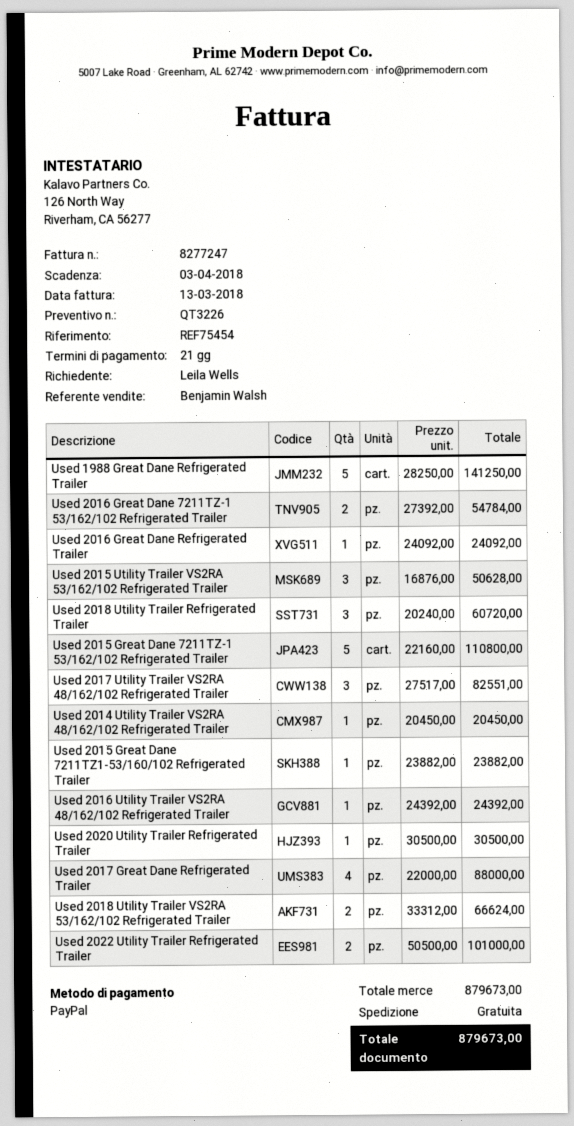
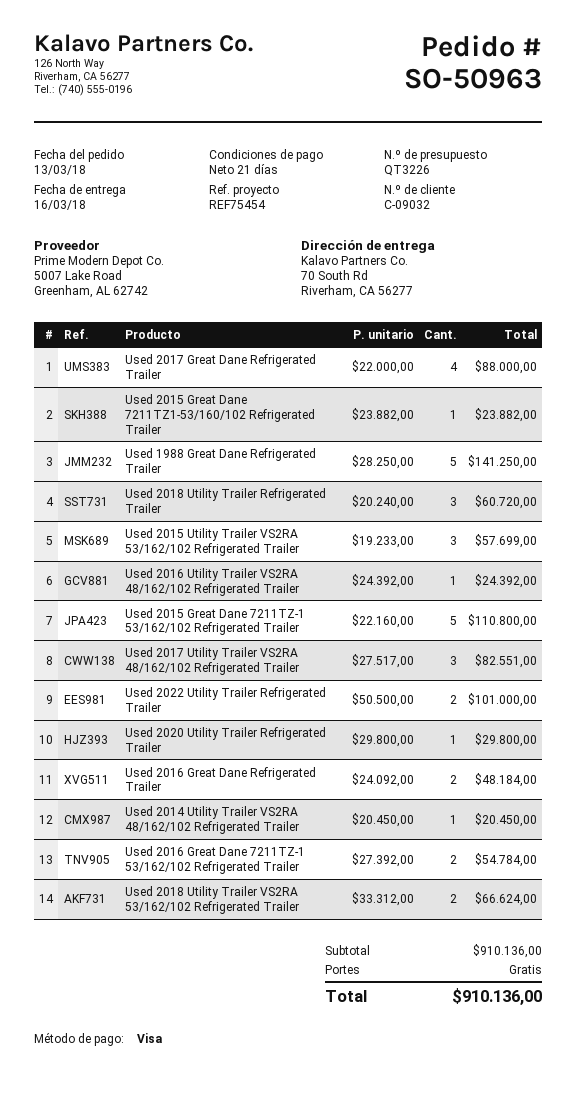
payment method: PayPal -> Visa
Used 2016 Great Dane Refrigerated Trailer: 1 x 24092.00 = 24092.00 -> 2 x 24092.00 = 48184.00
Used 2015 Utility Trailer VS2RA 53/162/102 Refrigerated Trailer: 3 x 16876.00 = 50628.00 -> 3 x 19233.00 = 57699.00
Used 2020 Utility Trailer Refrigerated Trailer: 1 x 30500.00 = 30500.00 -> 1 x 29800.00 = 29800.00
subtotal: 879673.00 -> 910136.00
total: 879673.00 -> 910136.00

